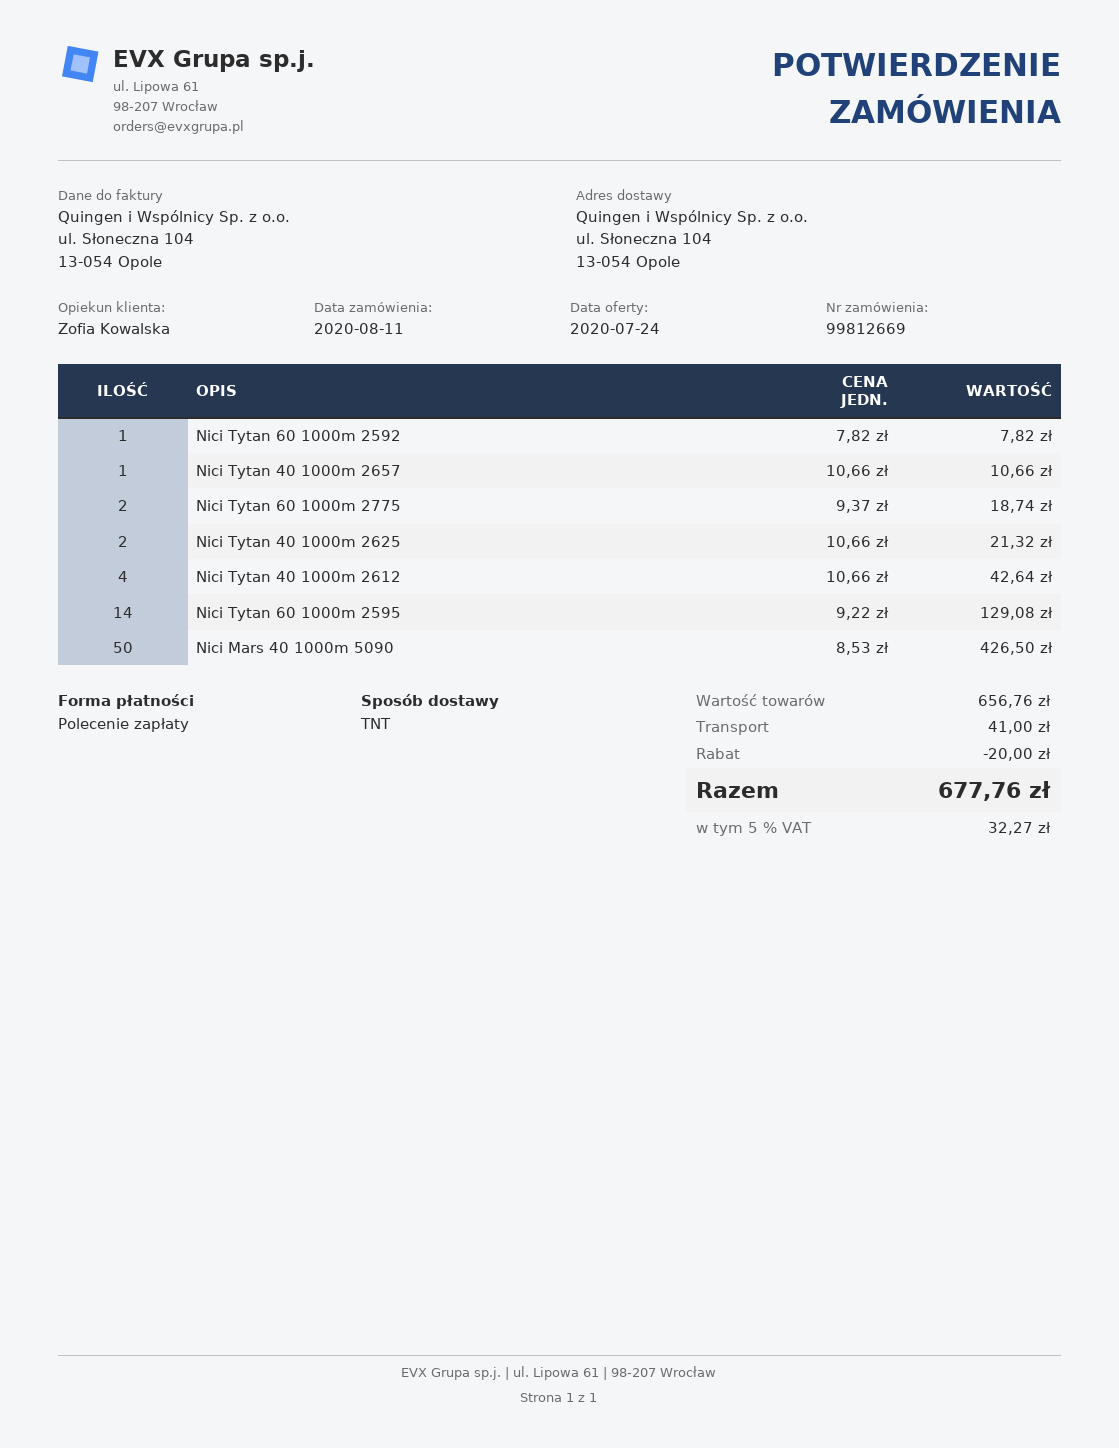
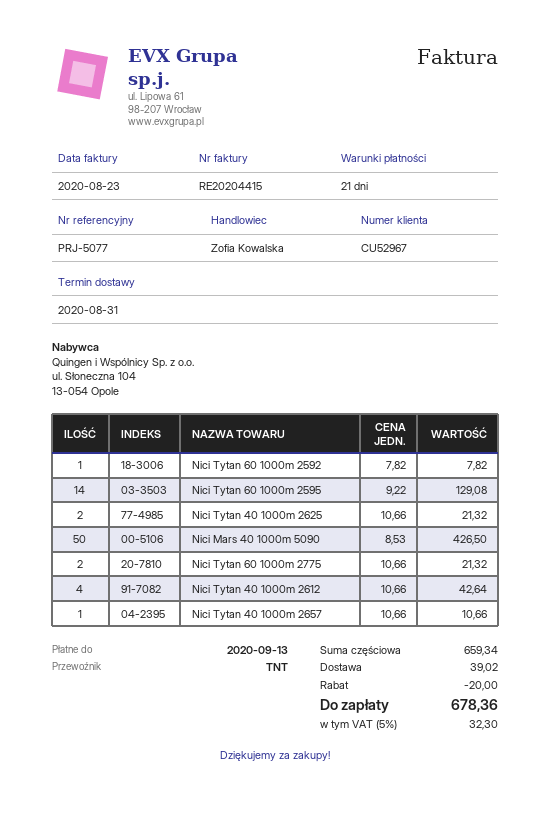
Nici Tytan 60 1000m 2775: 2 x 9.37 = 18.74 -> 2 x 10.66 = 21.32
subtotal: 656.76 -> 659.34
shipping: 41.00 -> 39.02
tax: 5% = 32.27 -> 5% = 32.30
total: 677.76 -> 678.36

